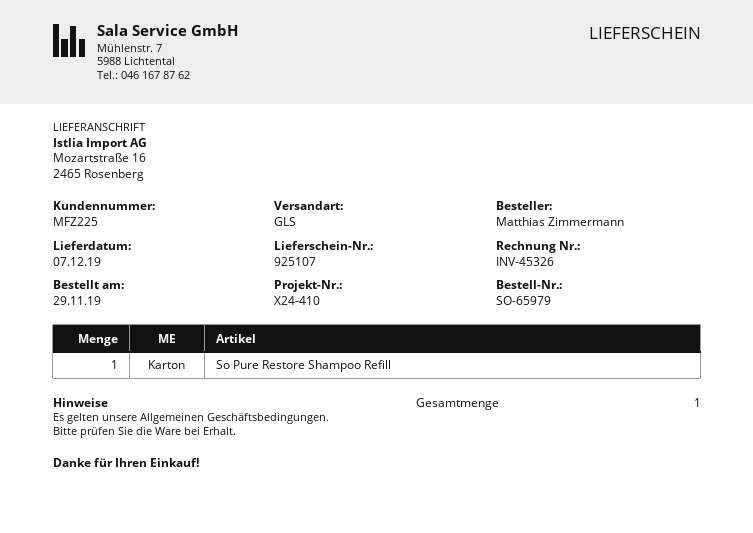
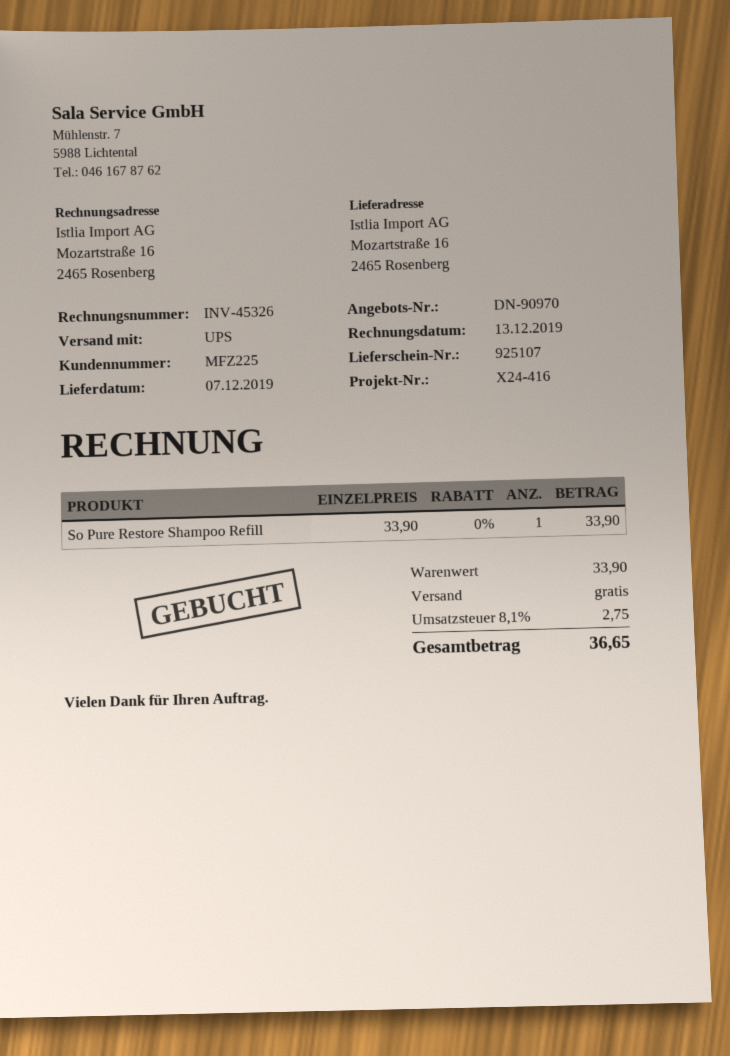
reference: X24-410 -> X24-416
shipping method: GLS -> UPS

